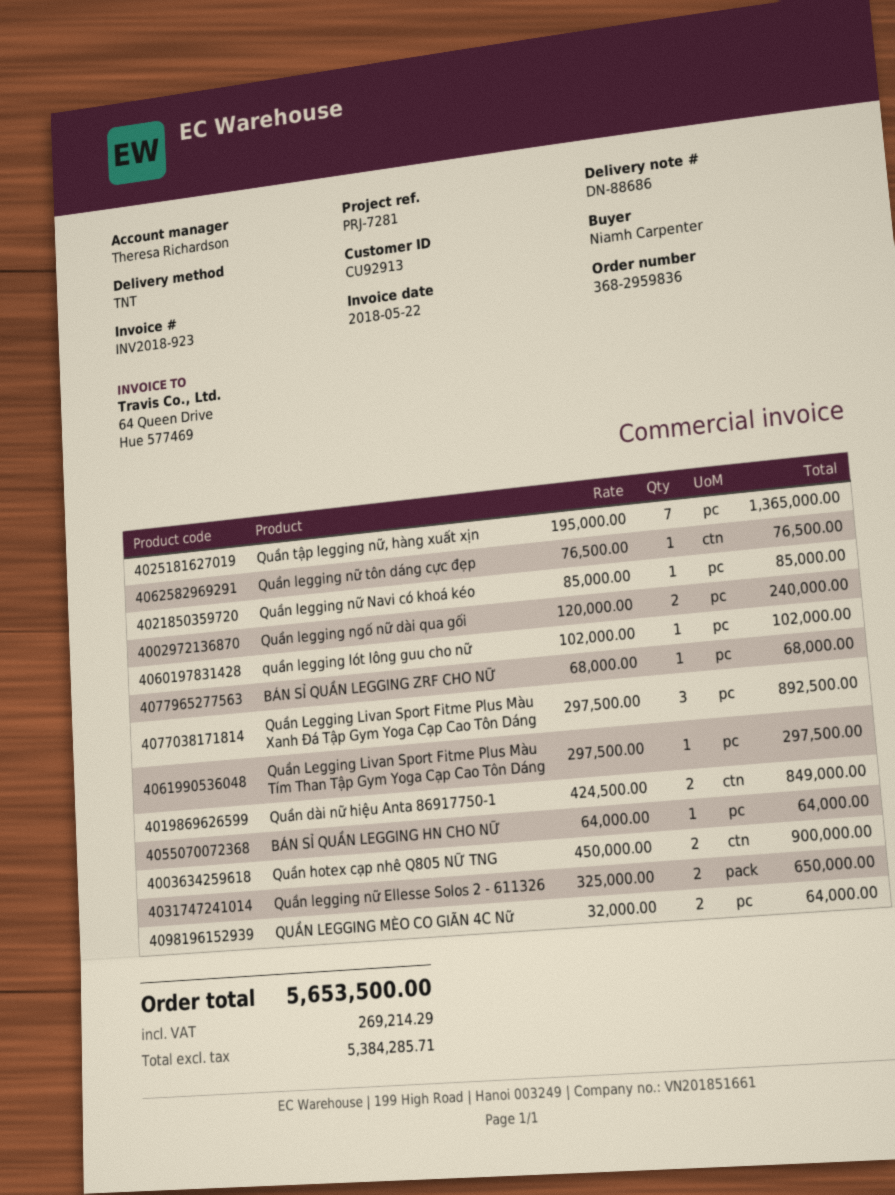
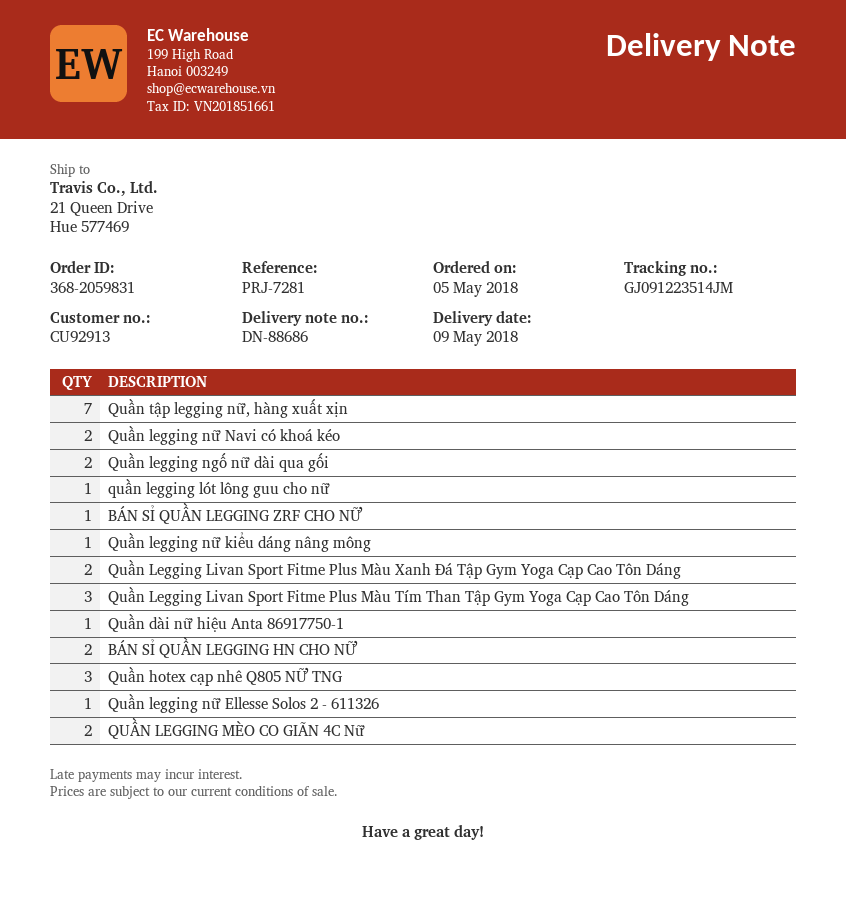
order number: 368-2959836 -> 368-2059831
Quần legging nữ tôn dáng cực đẹp: 1 -> none
Quần legging nữ Navi có khoá kéo: 1 -> 2
Quần Legging Livan Sport Fitme Plus Màu Xanh Đá Tập Gym Yoga Cạp Cao Tôn Dáng: 3 -> 2
Quần Legging Livan Sport Fitme Plus Màu Tím Than Tập Gym Yoga Cạp Cao Tôn Dáng: 1 -> 3
Quần dài nữ hiệu Anta 86917750-1: 2 -> 1
BÁN SỈ QUẦN LEGGING HN CHO NỮ: 1 -> 2
Quần hotex cạp nhê Q805 NỮ TNG: 2 -> 3
Quần legging nữ Ellesse Solos 2 - 611326: 2 -> 1
Quần legging nữ kiểu dáng nâng mông: none -> 1

